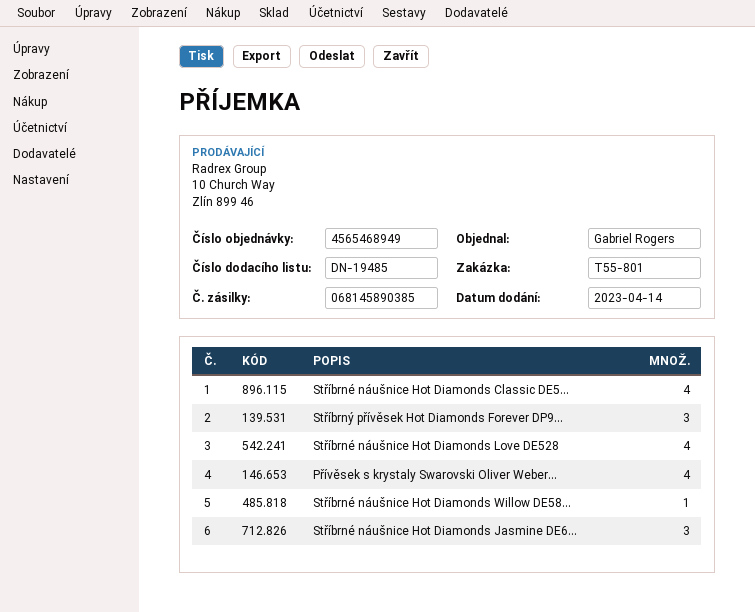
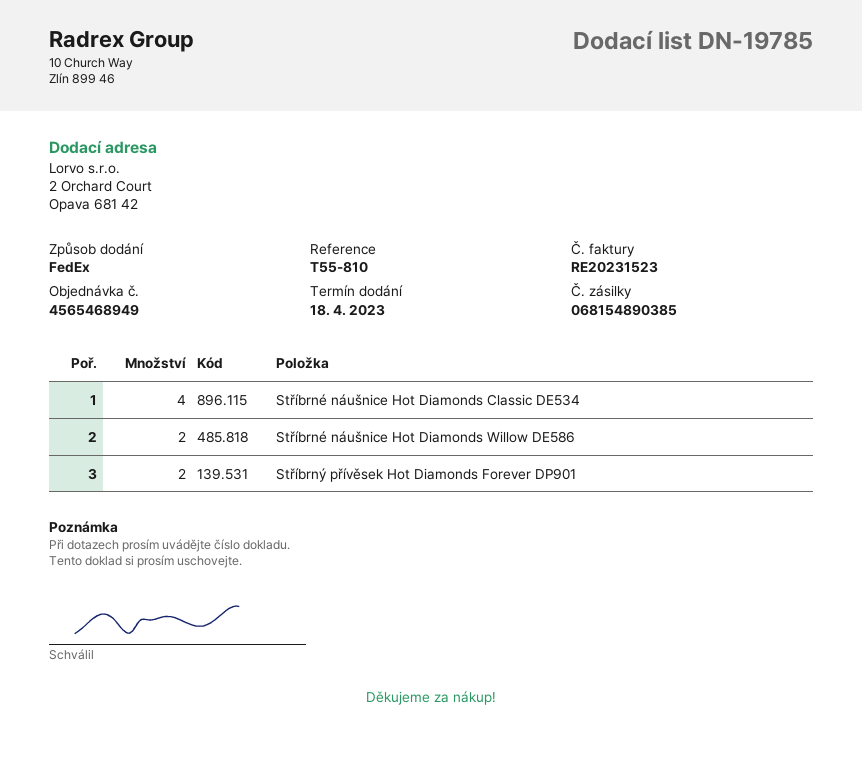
delivery note number: DN-19485 -> DN-19785
delivery date: 2023-04-14 -> 2023-04-18
reference: T55-801 -> T55-810
tracking number: 068145890385 -> 068154890385
Stříbrný přívěsek Hot Diamonds Forever DP9...: 3 -> 2
Stříbrné náušnice Hot Diamonds Love DE528: 4 -> none
Přívěsek s krystaly Swarovski Oliver Weber...: 4 -> none
Stříbrné náušnice Hot Diamonds Willow DE58...: 1 -> 2
Stříbrné náušnice Hot Diamonds Jasmine DE6...: 3 -> none

